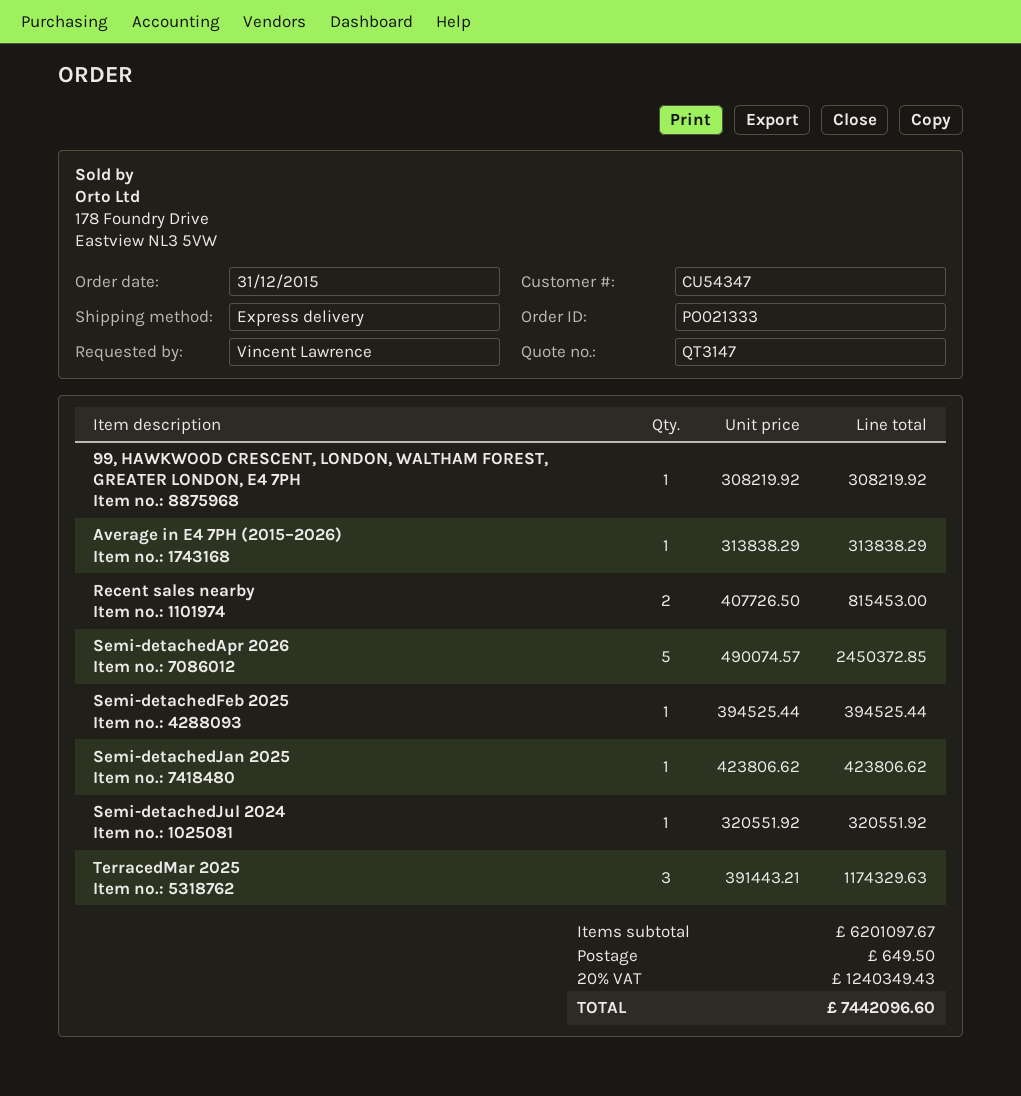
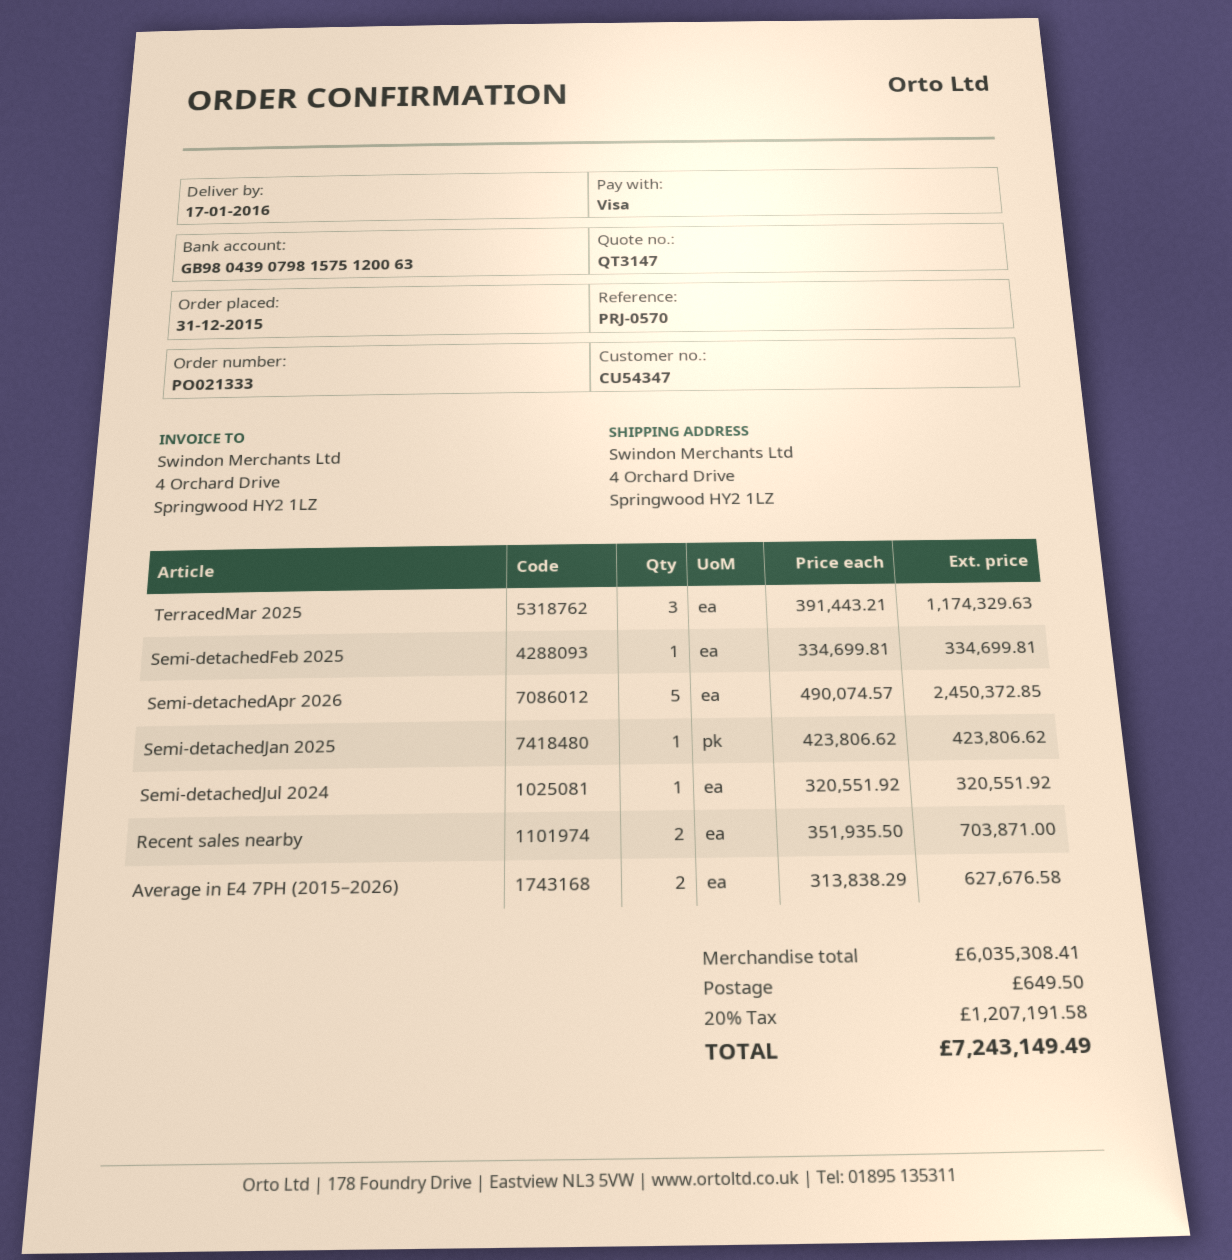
99, HAWKWOOD CRESCENT, LONDON, WALTHAM FOREST, GREATER LONDON, E4 7PH: 1 x 308219.92 = 308219.92 -> none
Average in E4 7PH (2015–2026): 1 x 313838.29 = 313838.29 -> 2 x 313838.29 = 627676.58
Recent sales nearby: 2 x 407726.50 = 815453.00 -> 2 x 351935.50 = 703871.00
Semi-detachedFeb 2025: 1 x 394525.44 = 394525.44 -> 1 x 334699.81 = 334699.81
subtotal: 6201097.67 -> 6035308.41
tax: 20% = 1240349.43 -> 20% = 1207191.58
total: 7442096.60 -> 7243149.49

